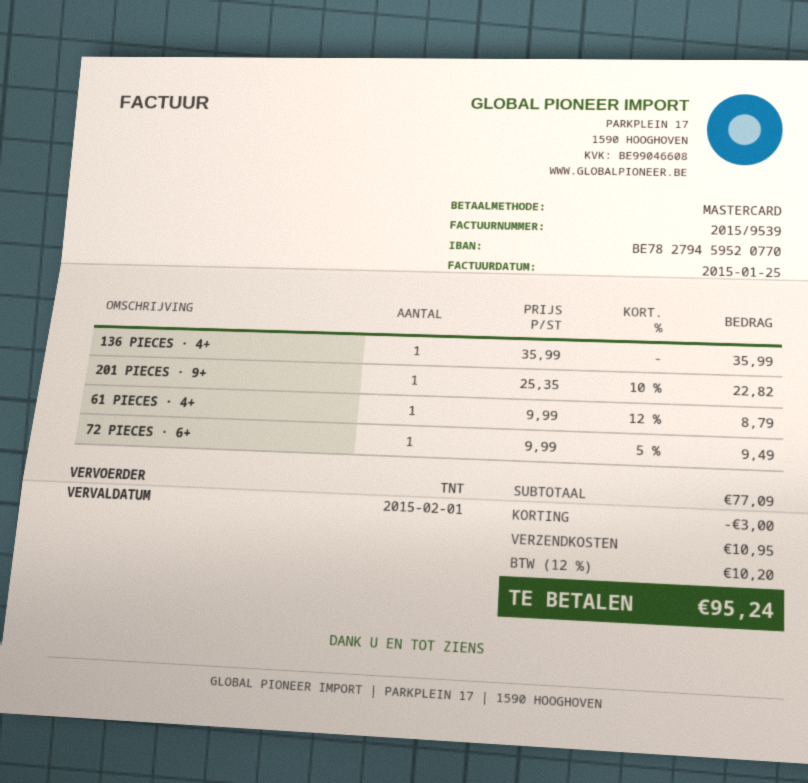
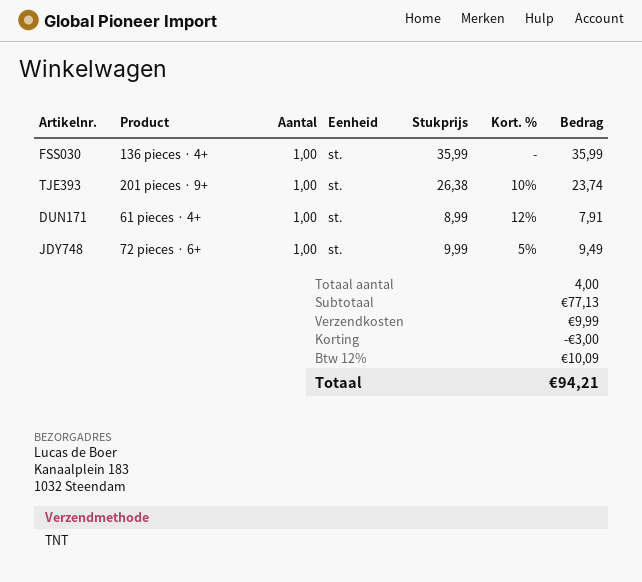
201 PIECES · 9+: 1 x 25.35 - 10% = 22.82 -> 1 x 26.38 - 10% = 23.74
61 PIECES · 4+: 1 x 9.99 - 12% = 8.79 -> 1 x 8.99 - 12% = 7.91
subtotal: 77.09 -> 77.13
shipping: 10.95 -> 9.99
tax: 12% = 10.20 -> 12% = 10.09
total: 95.24 -> 94.21

